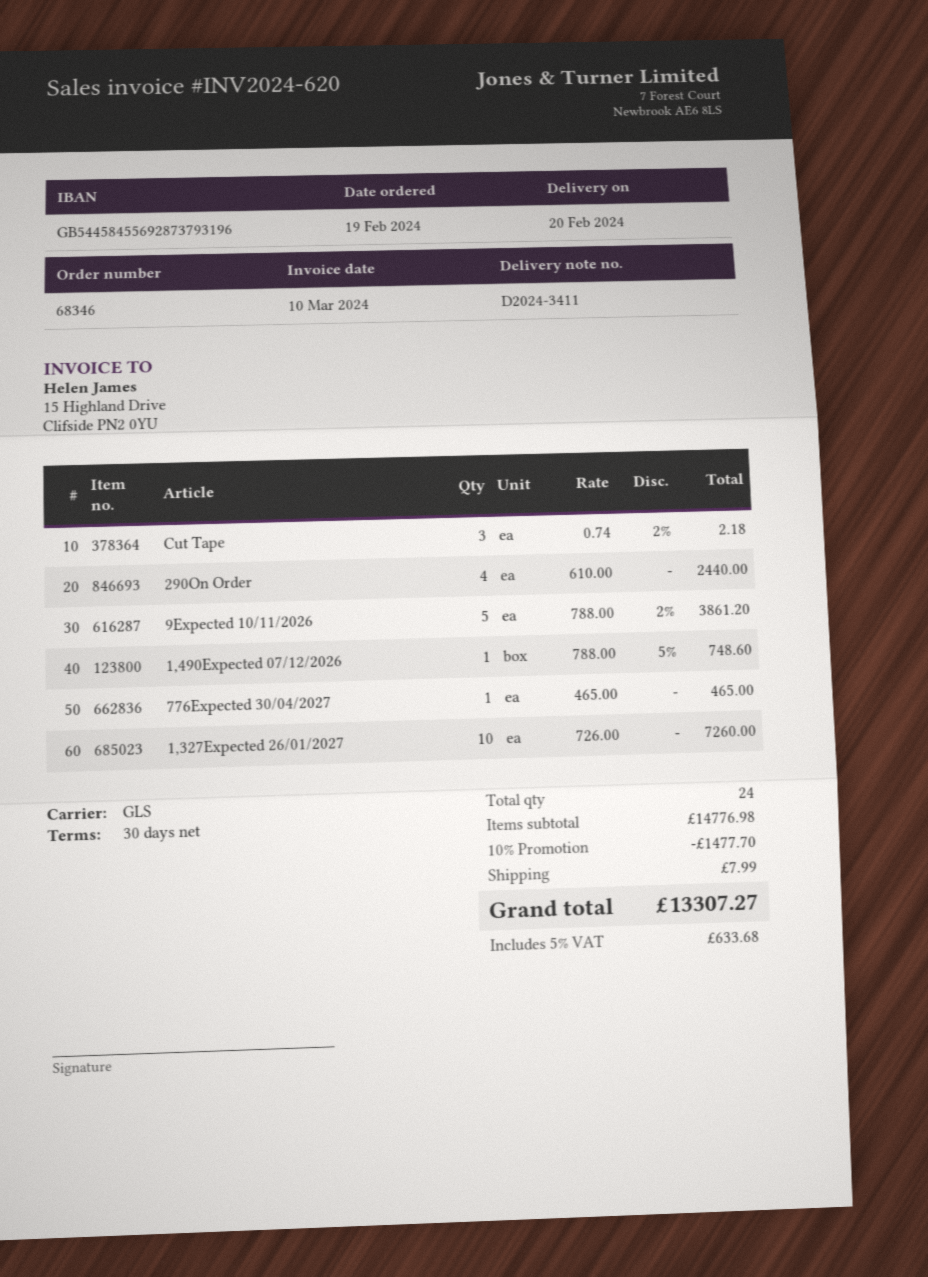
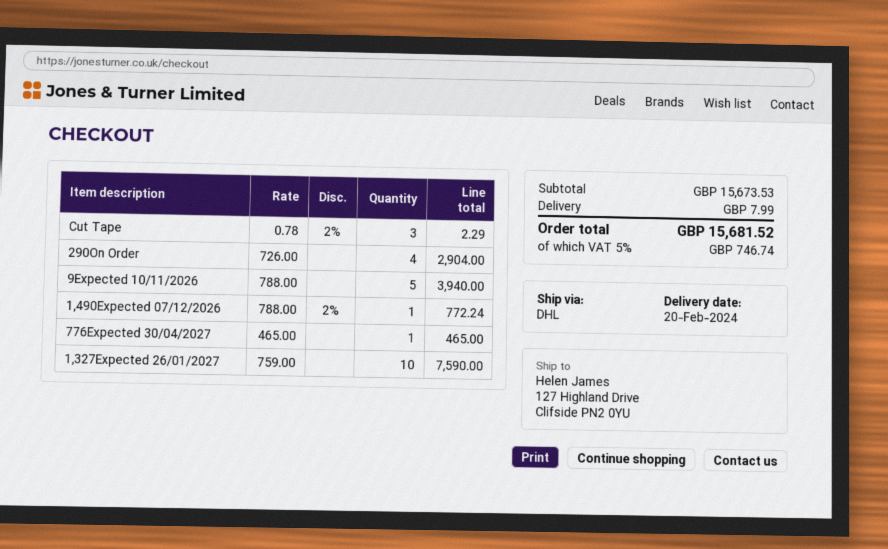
shipping method: GLS -> DHL
Cut Tape: 3 x 0.74 - 2% = 2.18 -> 3 x 0.78 - 2% = 2.29
290On Order: 4 x 610.00 = 2440.00 -> 4 x 726.00 = 2904.00
9Expected 10/11/2026: 5 x 788.00 - 2% = 3861.20 -> 5 x 788.00 = 3940.00
1,490Expected 07/12/2026: 1 x 788.00 - 5% = 748.60 -> 1 x 788.00 - 2% = 772.24
1,327Expected 26/01/2027: 10 x 726.00 = 7260.00 -> 10 x 759.00 = 7590.00
subtotal: 14776.98 -> 15673.53
discount: 10% = 1477.70 -> none
tax: 5% = 633.68 -> 5% = 746.74
total: 13307.27 -> 15681.52

